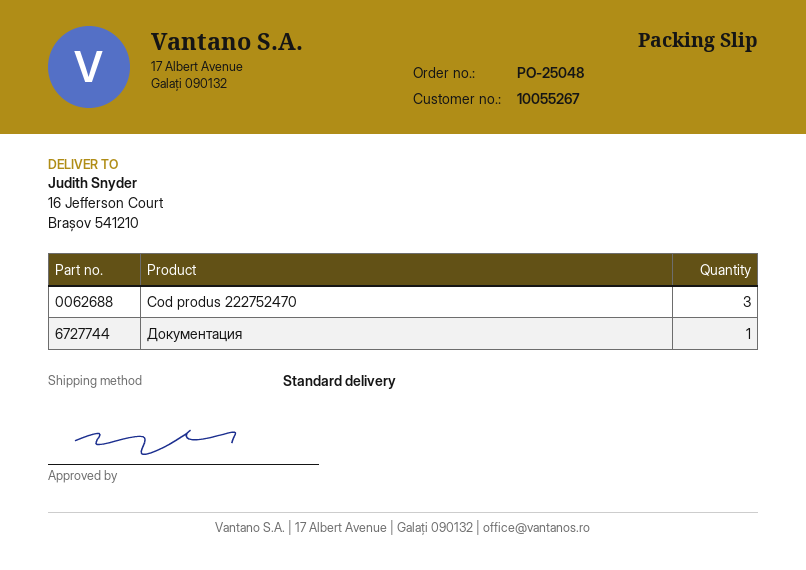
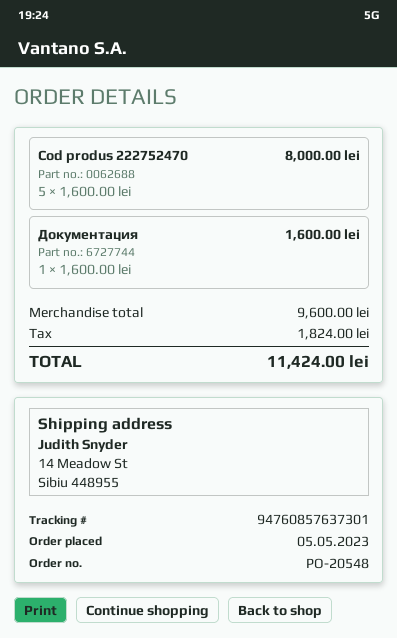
order number: PO-25048 -> PO-20548
ship to: 16 Jefferson Court, Brașov 541210 -> 14 Meadow St, Sibiu 448955
Cod produs 222752470: 3 -> 5

